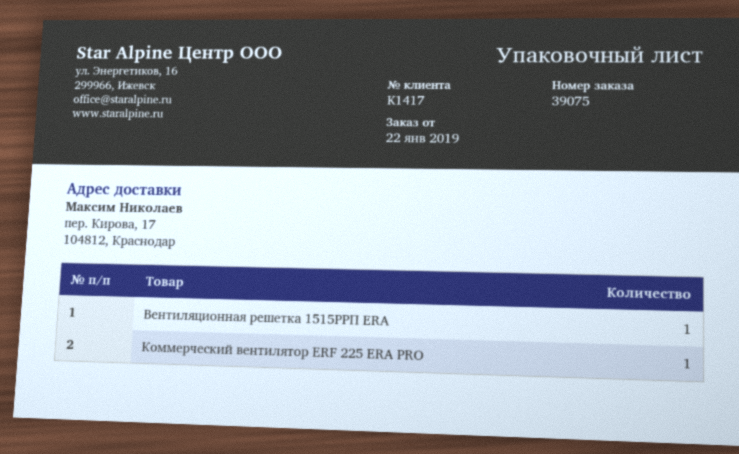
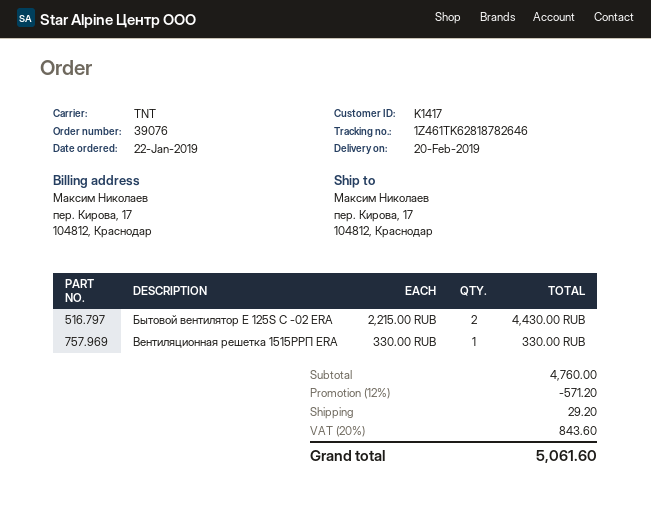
order number: 39075 -> 39076
Коммерческий вентилятор ERF 225 ERA PRO: 1 -> none
Бытовой вентилятор E 125S C -02 ERA: none -> 2

